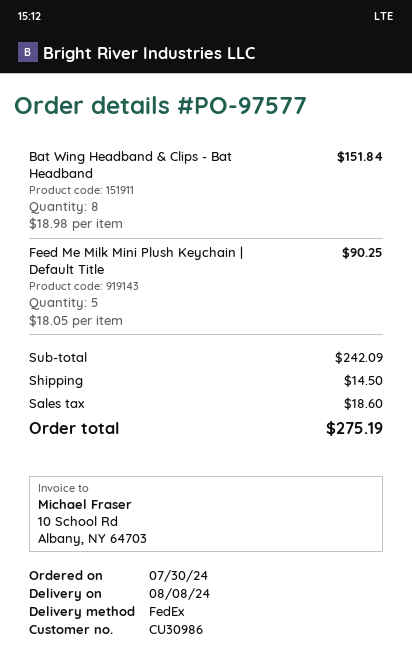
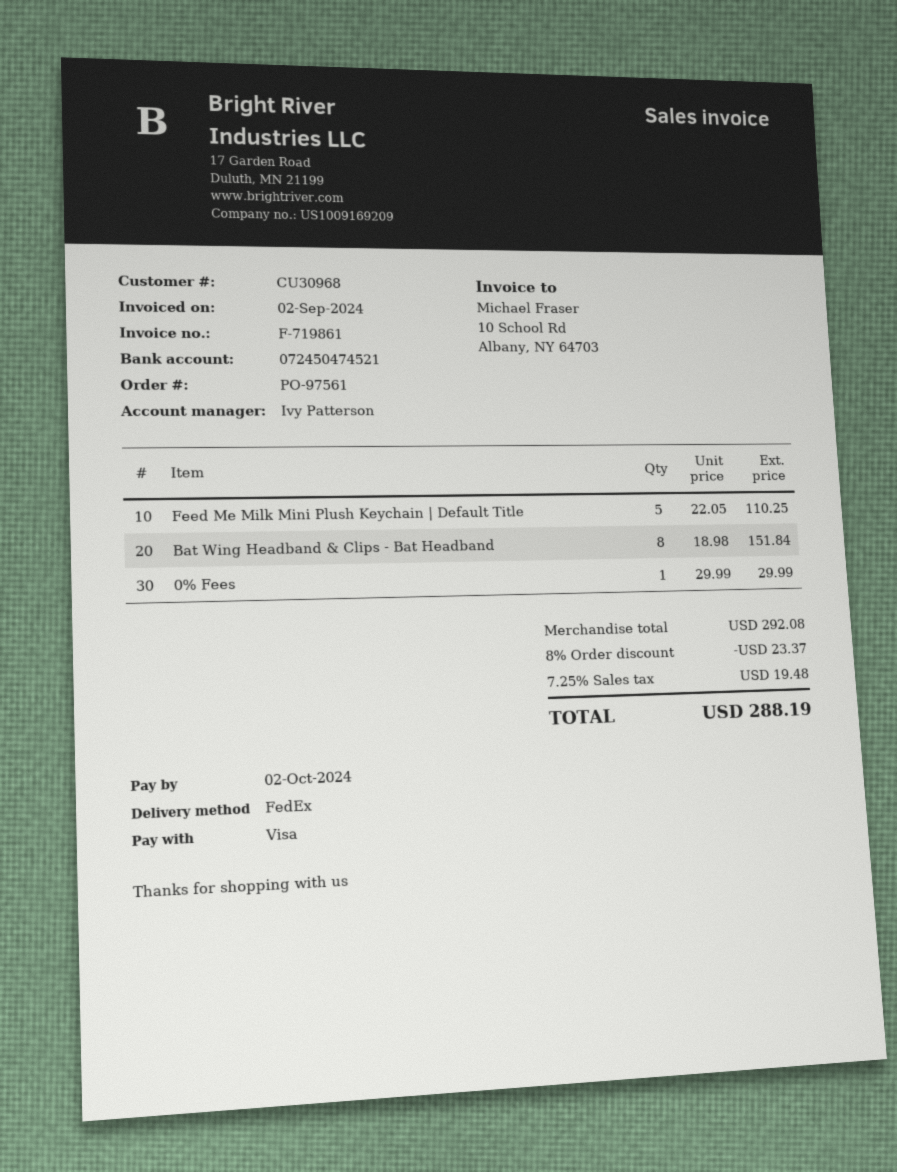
order number: PO-97577 -> PO-97561
customer number: CU30986 -> CU30968
Feed Me Milk Mini Plush Keychain | Default Title: 5 x 18.05 = 90.25 -> 5 x 22.05 = 110.25
0% Fees: none -> 1 x 29.99 = 29.99
subtotal: 242.09 -> 292.08
discount: none -> 8% = 23.37
shipping: 14.50 -> none
tax: 18.60 -> 19.48
total: 275.19 -> 288.19

